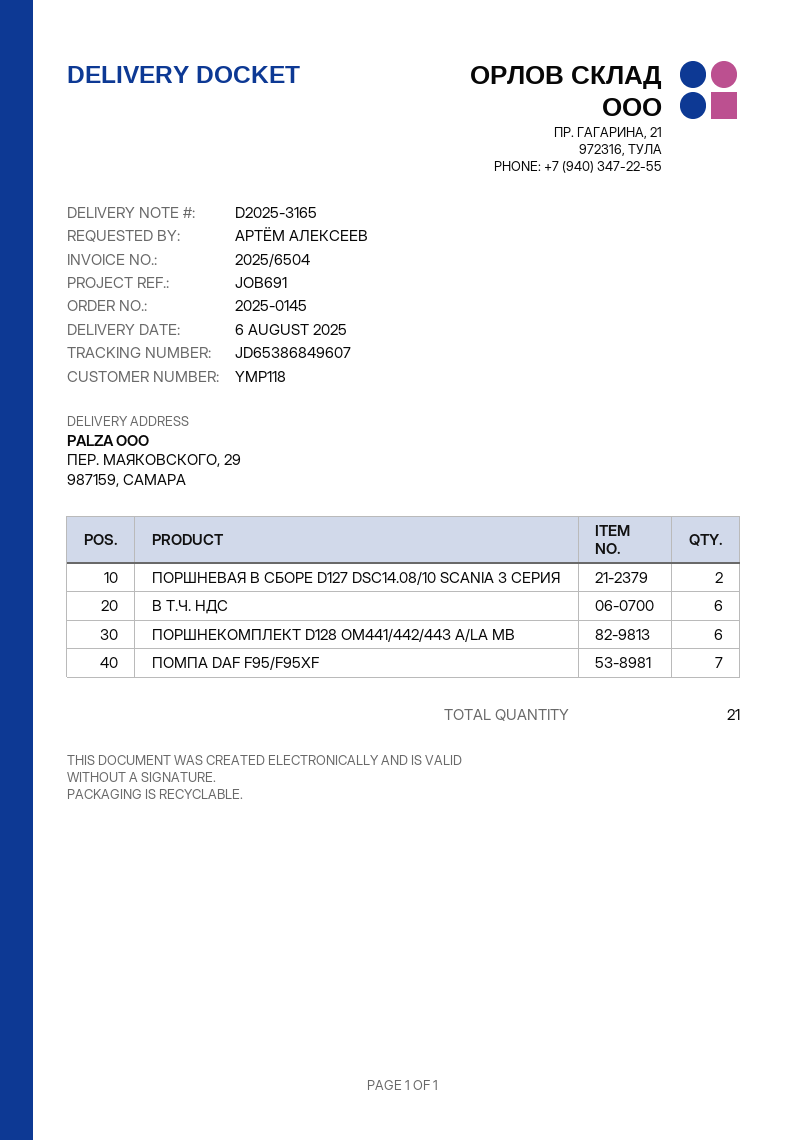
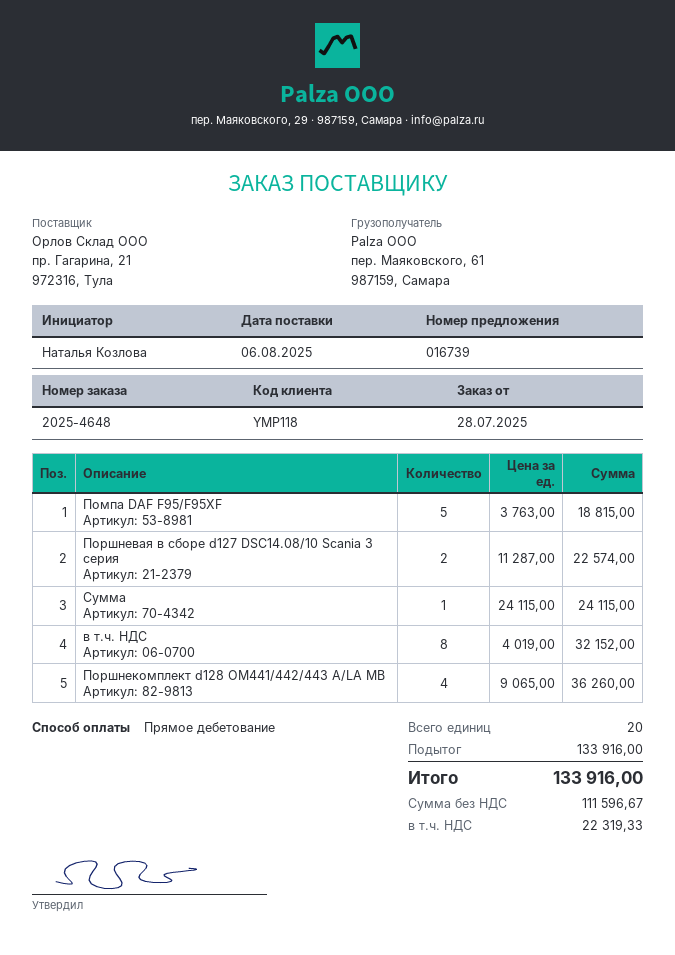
order number: 2025-0145 -> 2025-4648
ordered by: АРТЁМ АЛЕКСЕЕВ -> Наталья Козлова
ship to: ПЕР. МАЯКОВСКОГО, 29, 987159, САМАРА -> пер. Маяковского, 61, 987159, Самара
В Т.Ч. НДС: 6 -> 8
ПОРШНЕКОМПЛЕКТ D128 OM441/442/443 A/LA MB: 6 -> 4
ПОМПА DAF F95/F95XF: 7 -> 5
Сумма: none -> 1
total quantity: 21 -> 20

